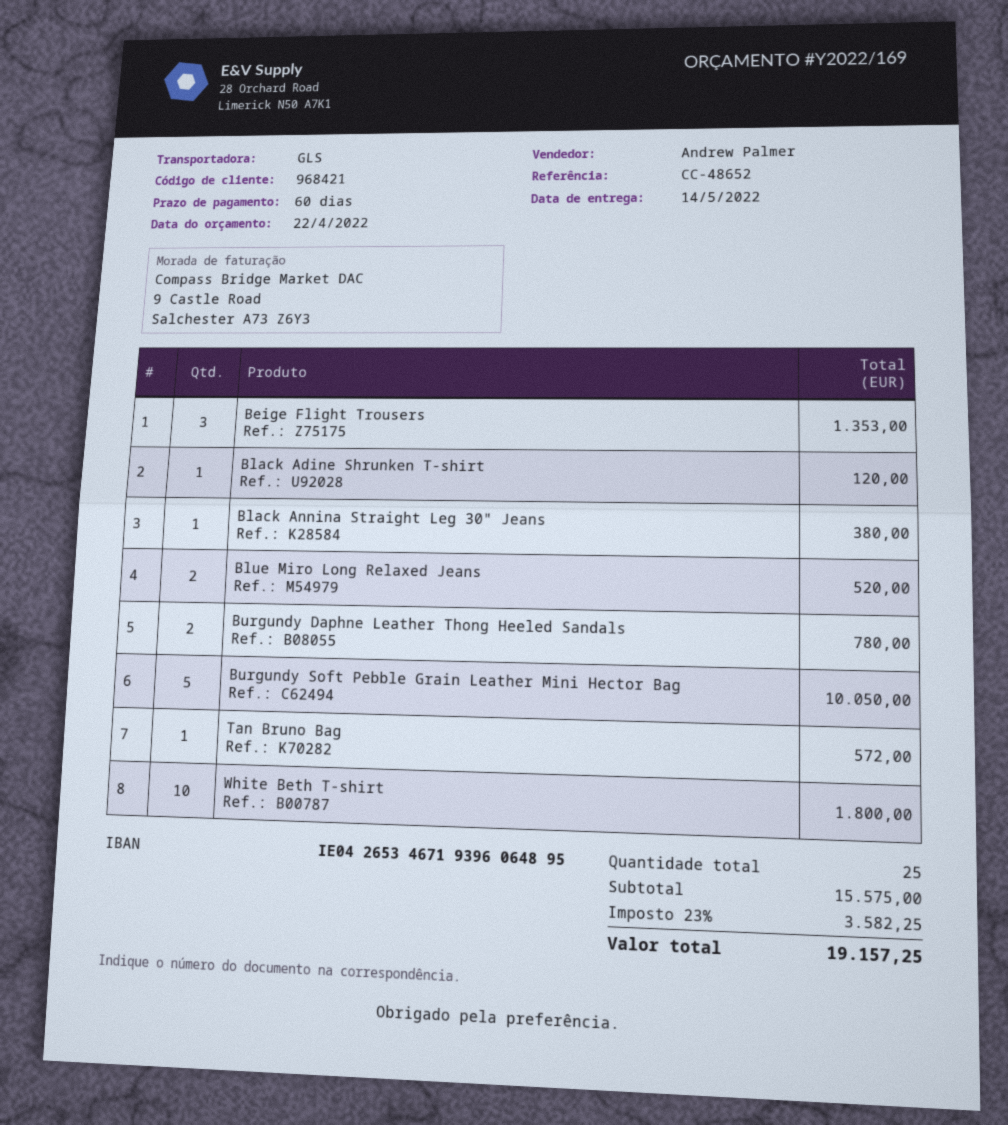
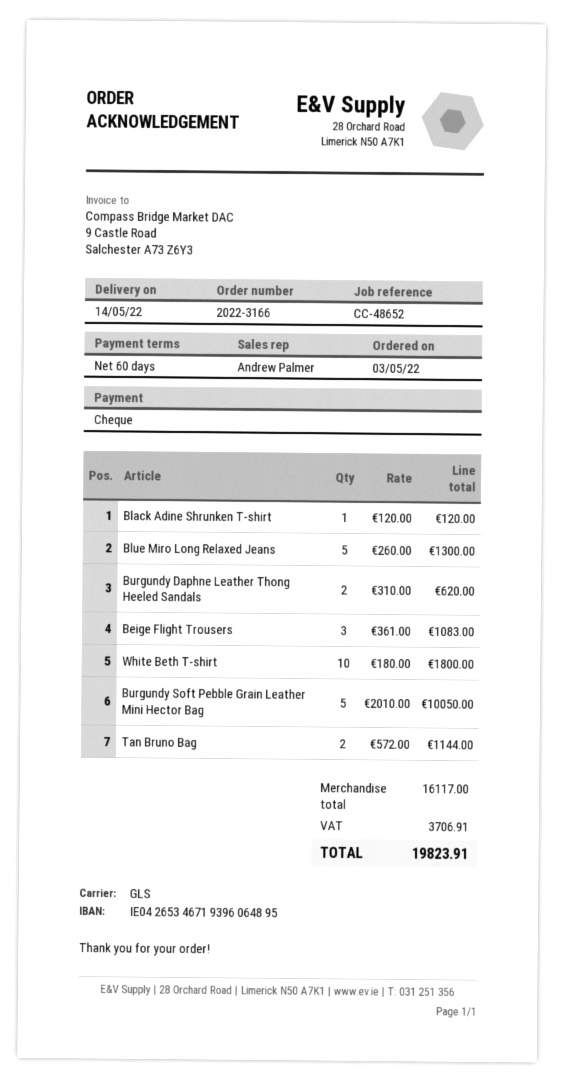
Beige Flight Trousers: 3 for 1353.00 -> 3 for 1083.00
Black Annina Straight Leg 30" Jeans: 1 for 380.00 -> none
Blue Miro Long Relaxed Jeans: 2 for 520.00 -> 5 for 1300.00
Burgundy Daphne Leather Thong Heeled Sandals: 2 for 780.00 -> 2 for 620.00
Tan Bruno Bag: 1 for 572.00 -> 2 for 1144.00
subtotal: 15575.00 -> 16117.00
tax: 3582.25 -> 3706.91
total: 19157.25 -> 19823.91

